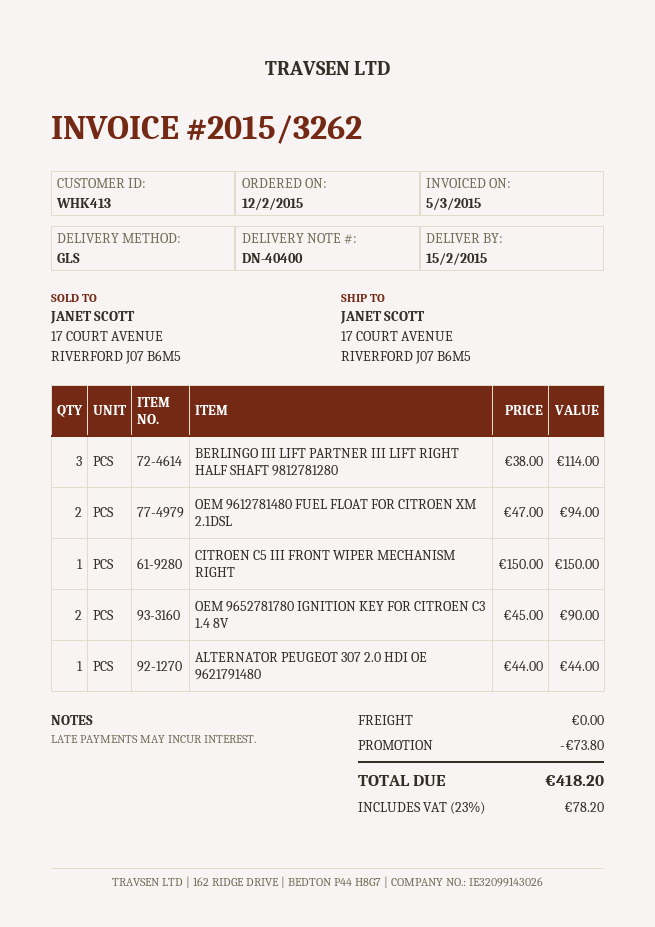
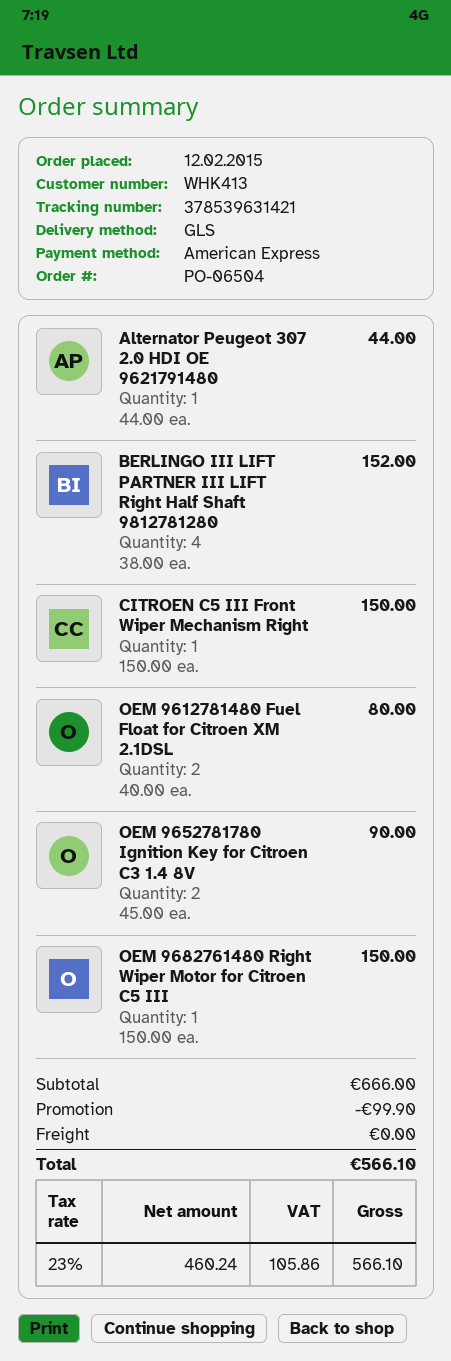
BERLINGO III LIFT PARTNER III LIFT RIGHT HALF SHAFT 9812781280: 3 x 38.00 = 114.00 -> 4 x 38.00 = 152.00
OEM 9612781480 FUEL FLOAT FOR CITROEN XM 2.1DSL: 2 x 47.00 = 94.00 -> 2 x 40.00 = 80.00
OEM 9682761480 Right Wiper Motor for Citroen C5 III: none -> 1 x 150.00 = 150.00
discount: 73.80 -> 99.90
tax: 23% = 78.20 -> 23% = 105.86
total: 418.20 -> 566.10

